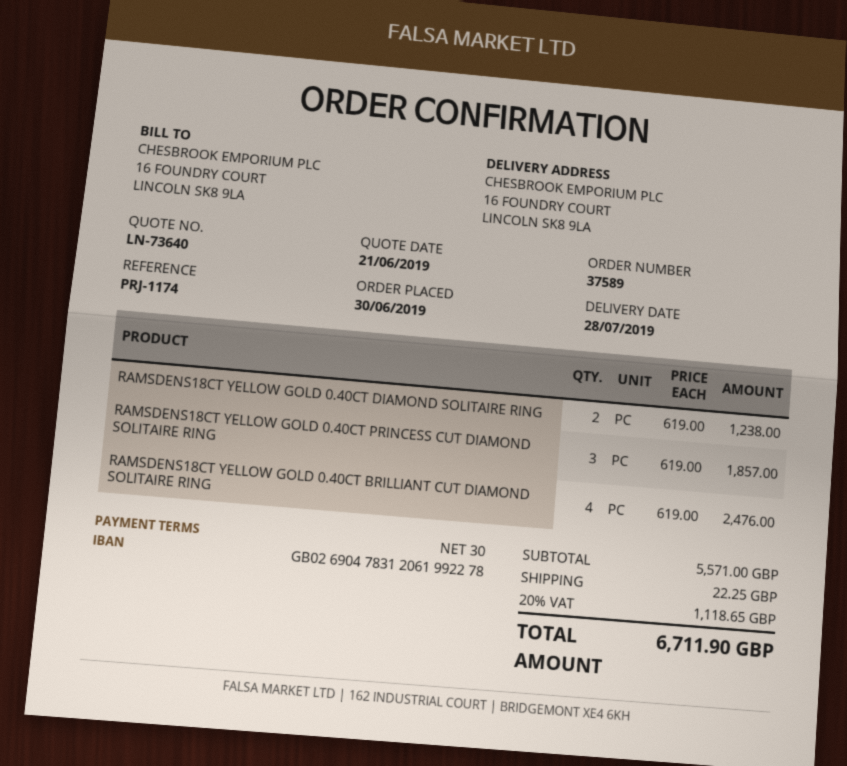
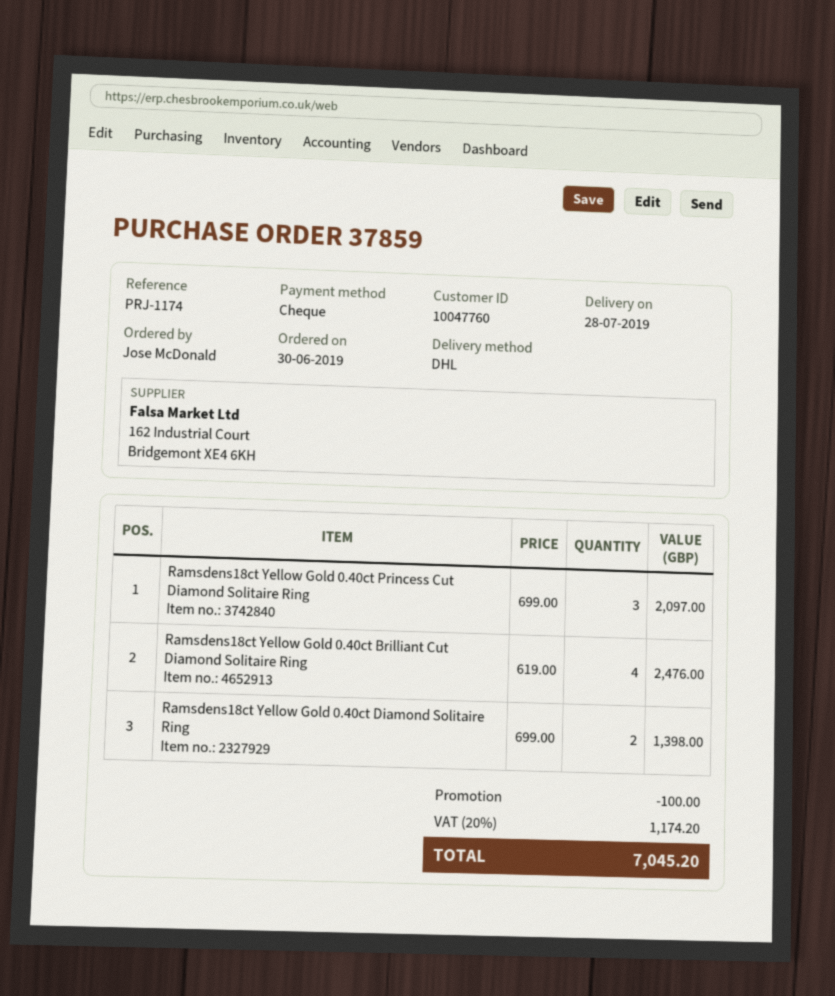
order number: 37589 -> 37859
RAMSDENS18CT YELLOW GOLD 0.40CT DIAMOND SOLITAIRE RING: 2 x 619.00 = 1238.00 -> 2 x 699.00 = 1398.00
RAMSDENS18CT YELLOW GOLD 0.40CT PRINCESS CUT DIAMOND SOLITAIRE RING: 3 x 619.00 = 1857.00 -> 3 x 699.00 = 2097.00
discount: none -> 100.00
shipping: 22.25 -> none
tax: 20% = 1118.65 -> 20% = 1174.20
total: 6711.90 -> 7045.20

